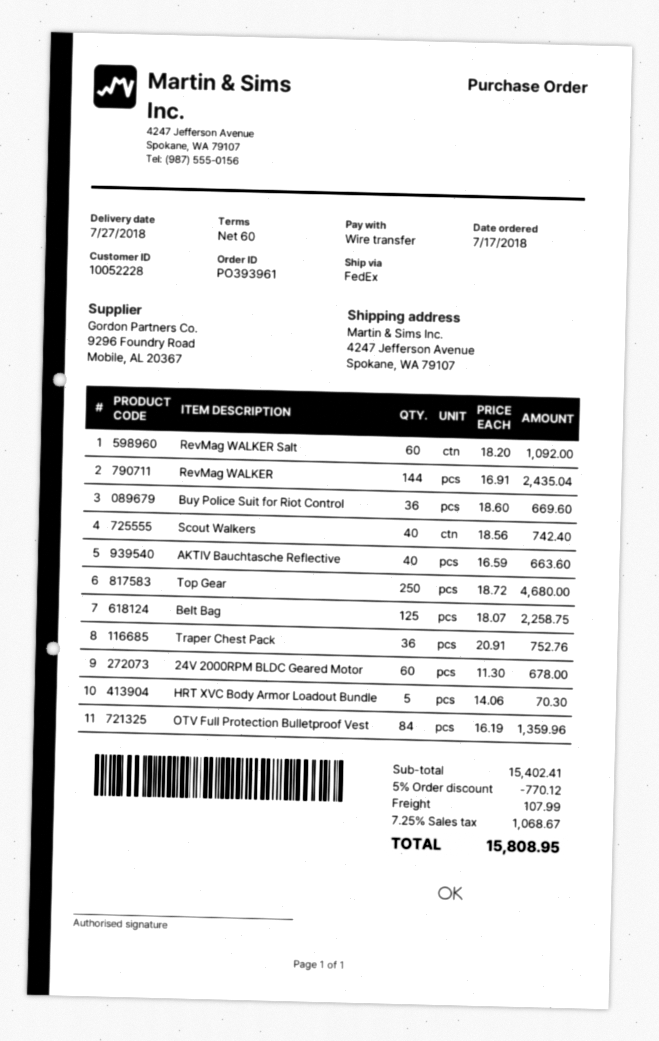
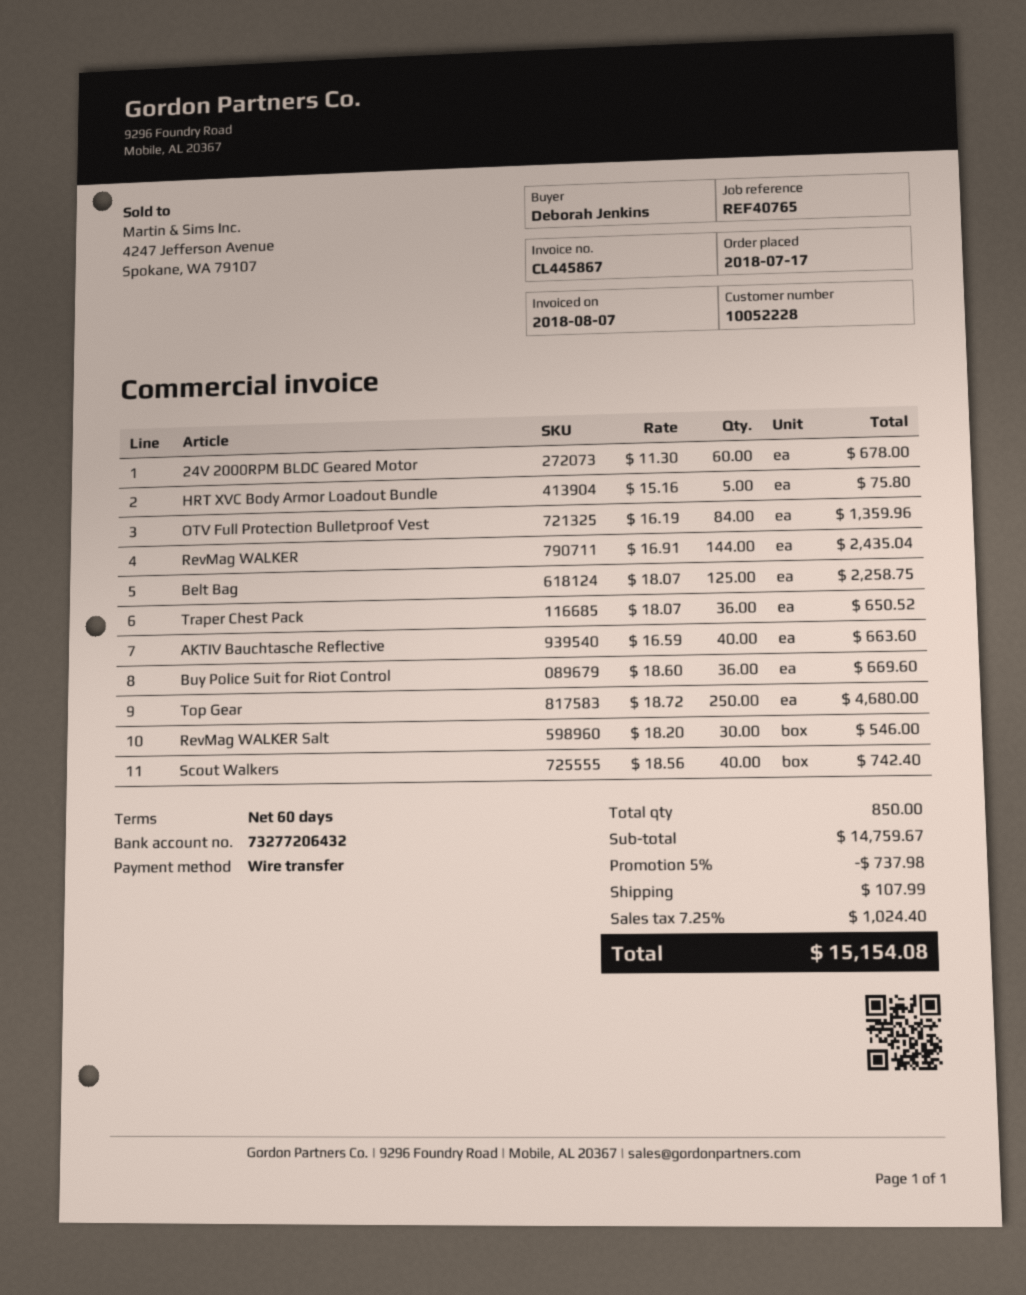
RevMag WALKER Salt: 60 x 18.20 = 1092.00 -> 30 x 18.20 = 546.00
Traper Chest Pack: 36 x 20.91 = 752.76 -> 36 x 18.07 = 650.52
HRT XVC Body Armor Loadout Bundle: 5 x 14.06 = 70.30 -> 5 x 15.16 = 75.80
subtotal: 15402.41 -> 14759.67
discount: 5% = 770.12 -> 5% = 737.98
tax: 7.25% = 1068.67 -> 7.25% = 1024.40
total: 15808.95 -> 15154.08

